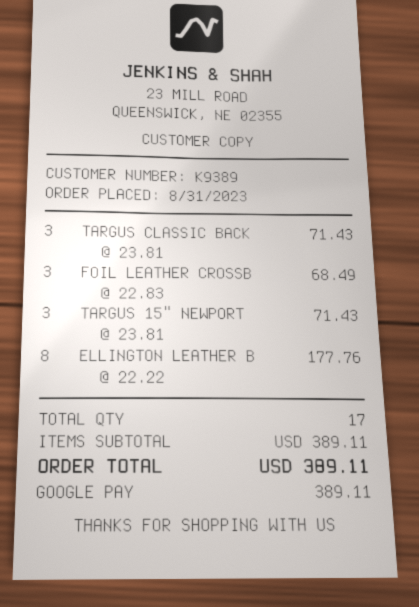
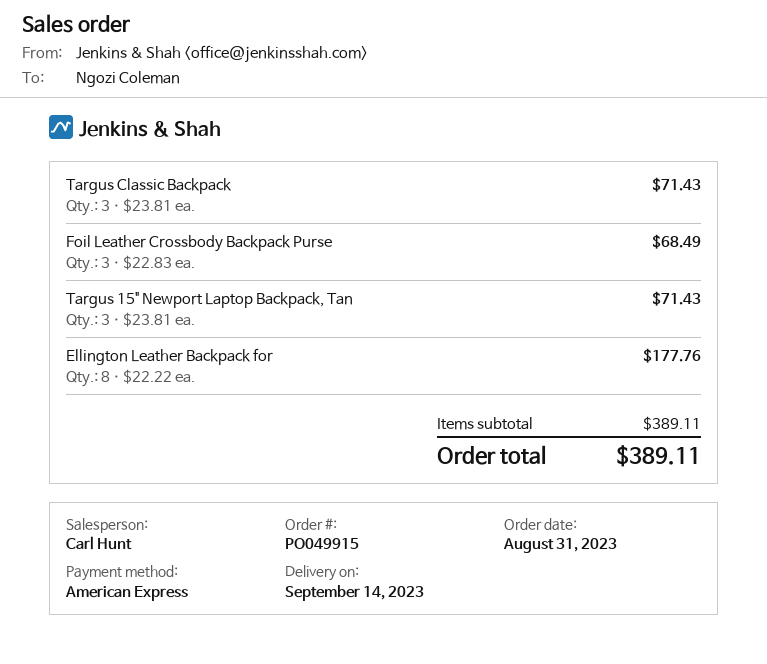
payment method: Google Pay -> American Express

